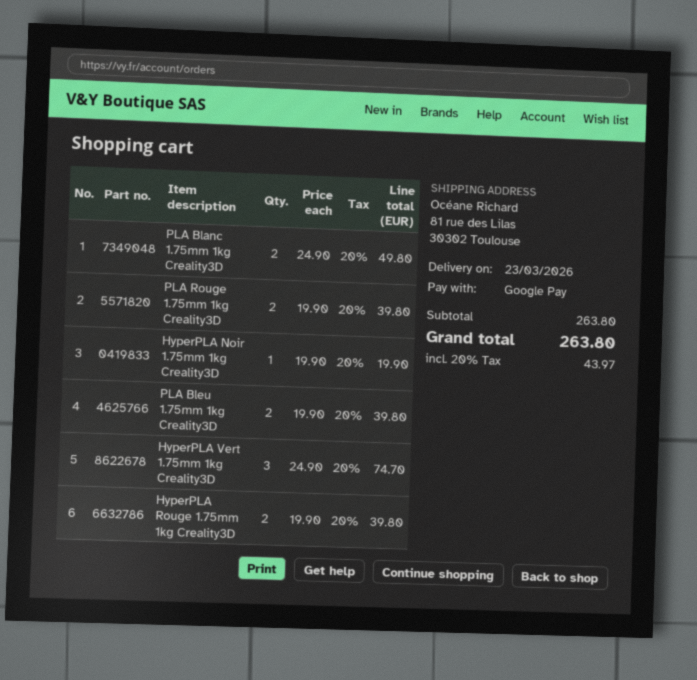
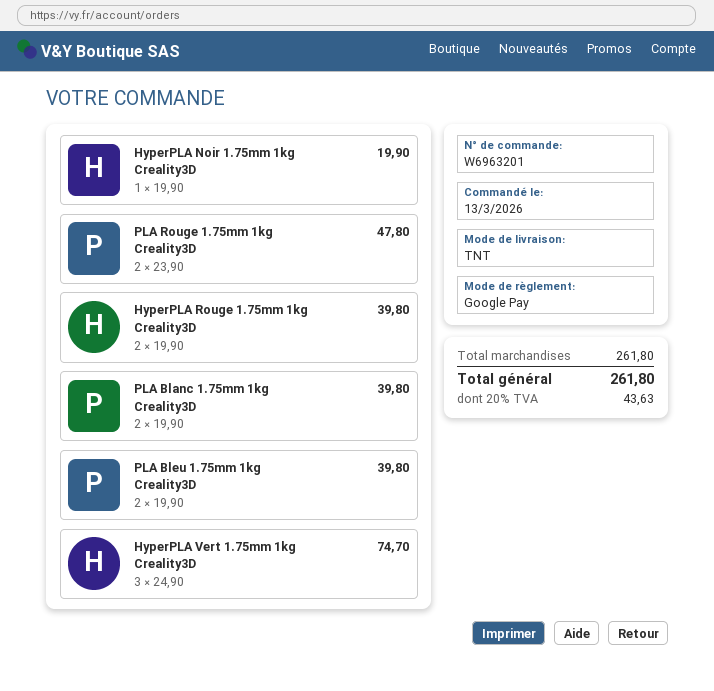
PLA Blanc 1.75mm 1kg Creality3D: 2 x 24.90 = 49.80 -> 2 x 19.90 = 39.80
PLA Rouge 1.75mm 1kg Creality3D: 2 x 19.90 = 39.80 -> 2 x 23.90 = 47.80
subtotal: 263.80 -> 261.80
tax: 20% = 43.97 -> 20% = 43.63
total: 263.80 -> 261.80

